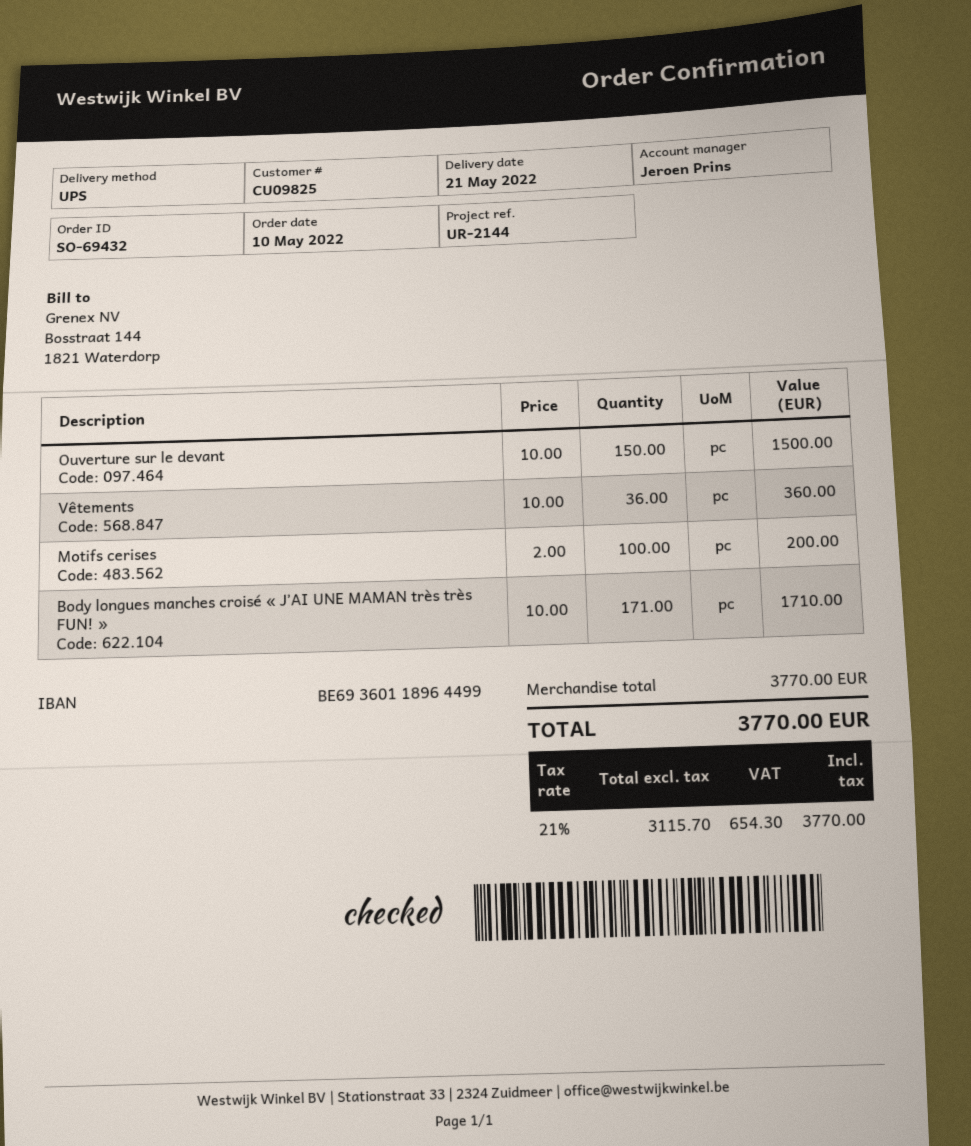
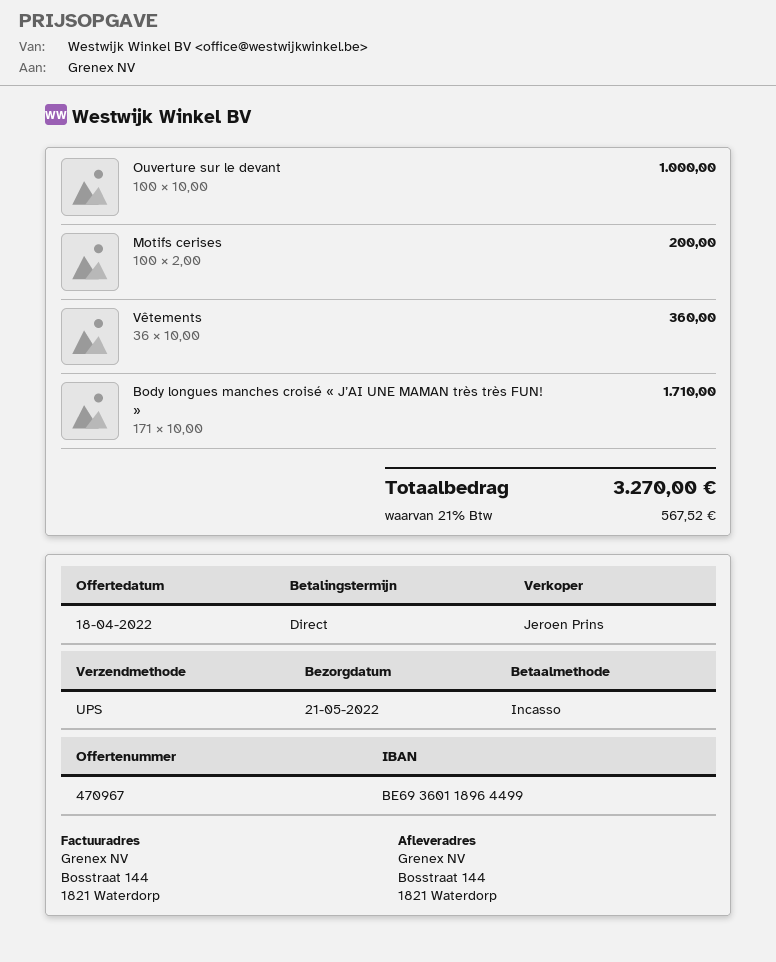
Ouverture sur le devant: 150 x 10.00 = 1500.00 -> 100 x 10.00 = 1000.00
tax: 21% = 654.30 -> 21% = 567.52
total: 3770.00 -> 3270.00

